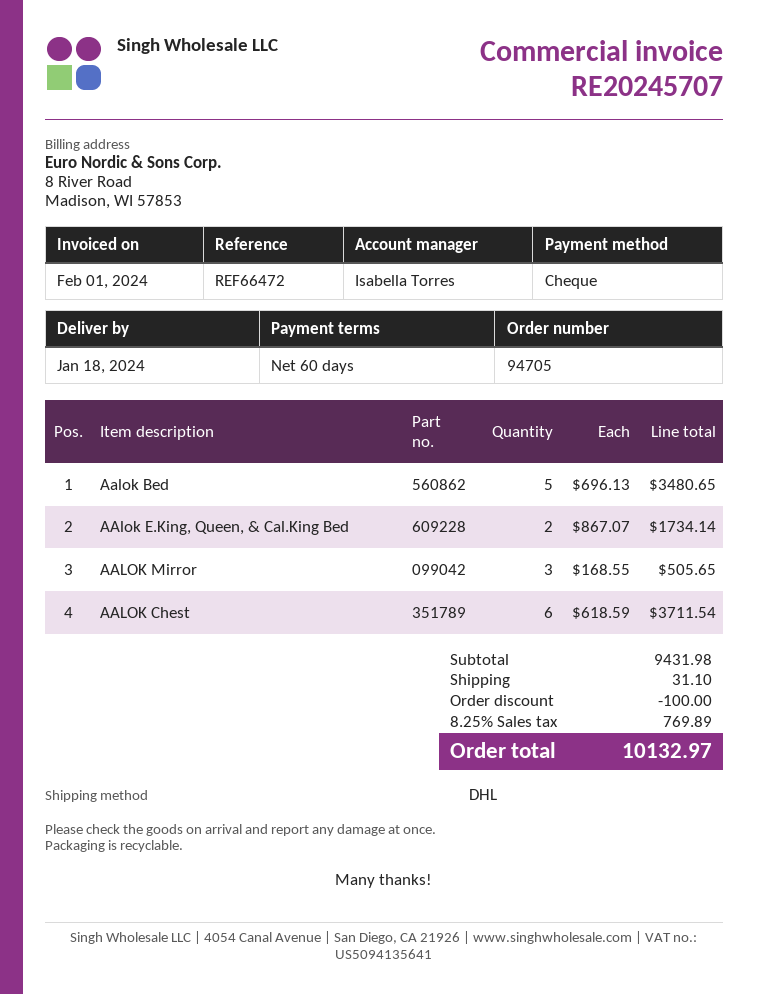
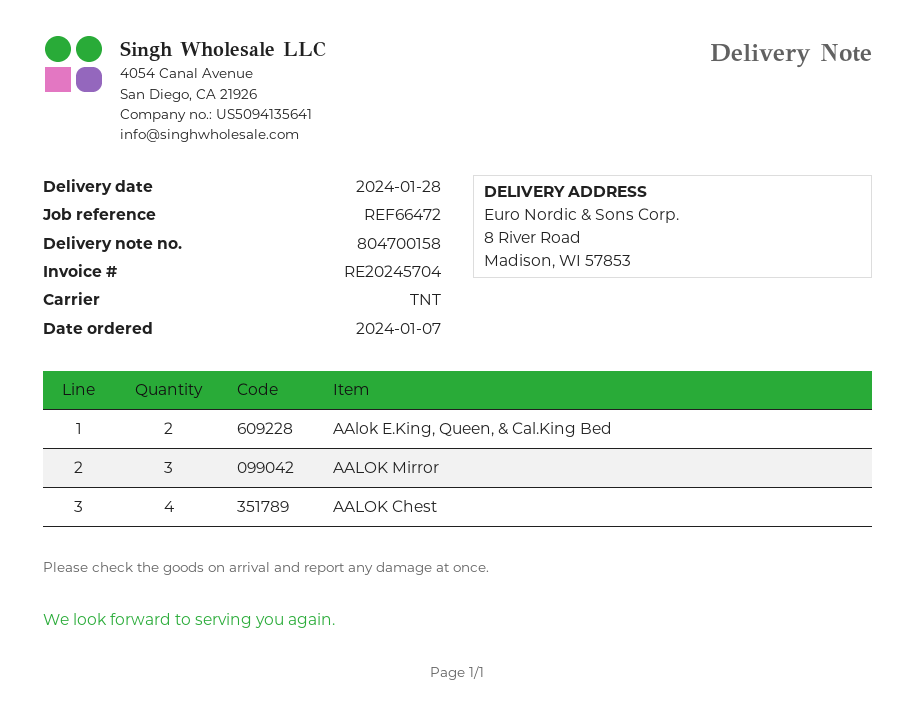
delivery date: 2024-01-18 -> 2024-01-28
invoice number: RE20245707 -> RE20245704
shipping method: DHL -> TNT
Aalok Bed: 5 -> none
AALOK Chest: 6 -> 4

